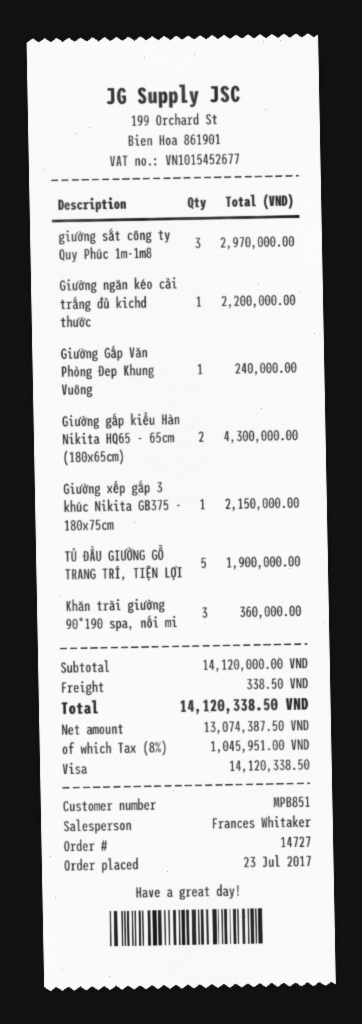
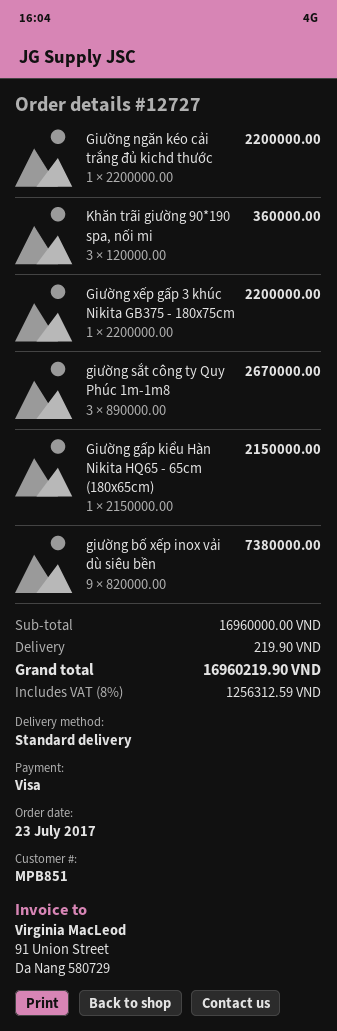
order number: 14727 -> 12727
giường sắt công ty Quy Phúc 1m-1m8: 3 for 2970000.00 -> 3 for 2670000.00
Giường Gấp Văn Phòng Đep Khung Vuông: 1 for 240000.00 -> none
Giường gấp kiểu Hàn Nikita HQ65 - 65cm (180x65cm): 2 for 4300000.00 -> 1 for 2150000.00
Giường xếp gấp 3 khúc Nikita GB375 - 180x75cm: 1 for 2150000.00 -> 1 for 2200000.00
TỦ ĐẦU GIƯỜNG GỖ TRANG TRÍ, TIỆN LỢI: 5 for 1900000.00 -> none
giường bố xếp inox vải dù siêu bền: none -> 9 for 7380000.00
subtotal: 14120000.00 -> 16960000.00
shipping: 338.50 -> 219.90
tax: 8% = 1045951.00 -> 8% = 1256312.59
total: 14120338.50 -> 16960219.90

